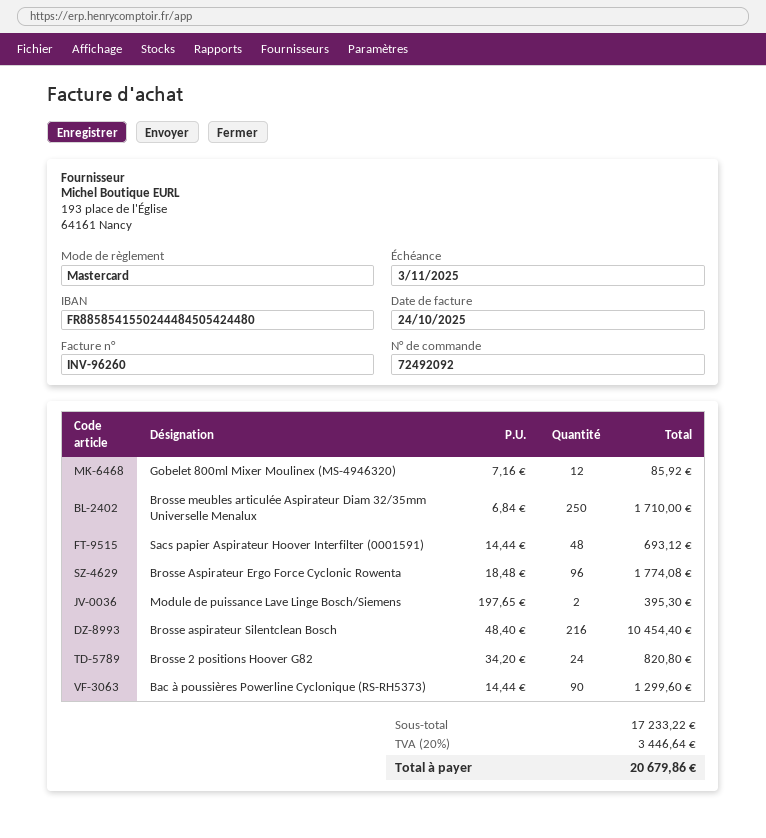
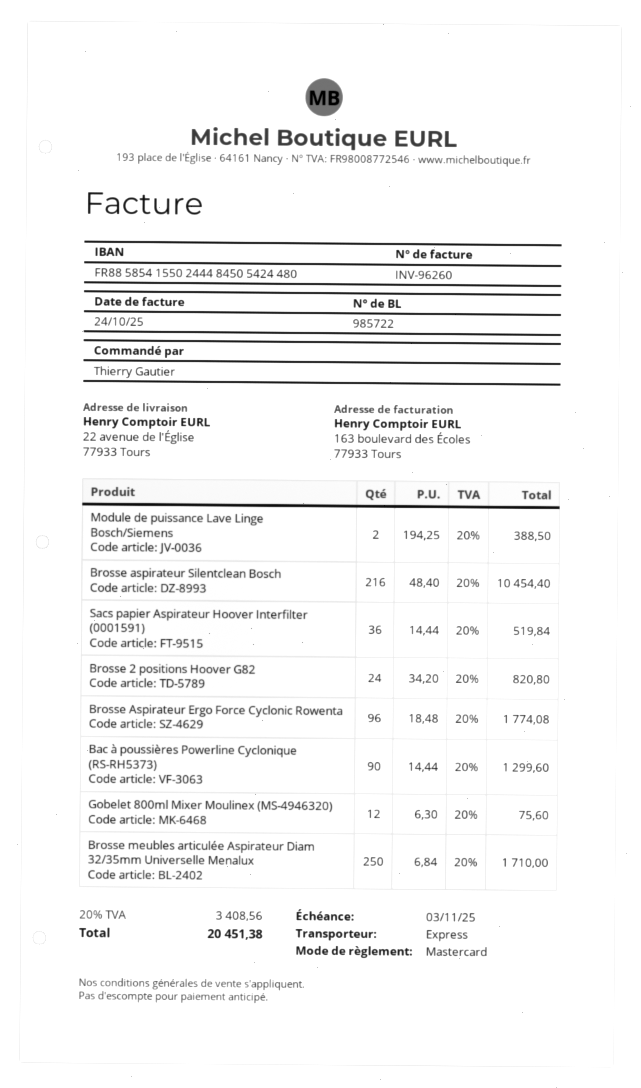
Gobelet 800ml Mixer Moulinex (MS-4946320): 12 x 7.16 = 85.92 -> 12 x 6.30 = 75.60
Sacs papier Aspirateur Hoover Interfilter (0001591): 48 x 14.44 = 693.12 -> 36 x 14.44 = 519.84
Module de puissance Lave Linge Bosch/Siemens: 2 x 197.65 = 395.30 -> 2 x 194.25 = 388.50
tax: 20% = 3446.64 -> 20% = 3408.56
total: 20679.86 -> 20451.38

